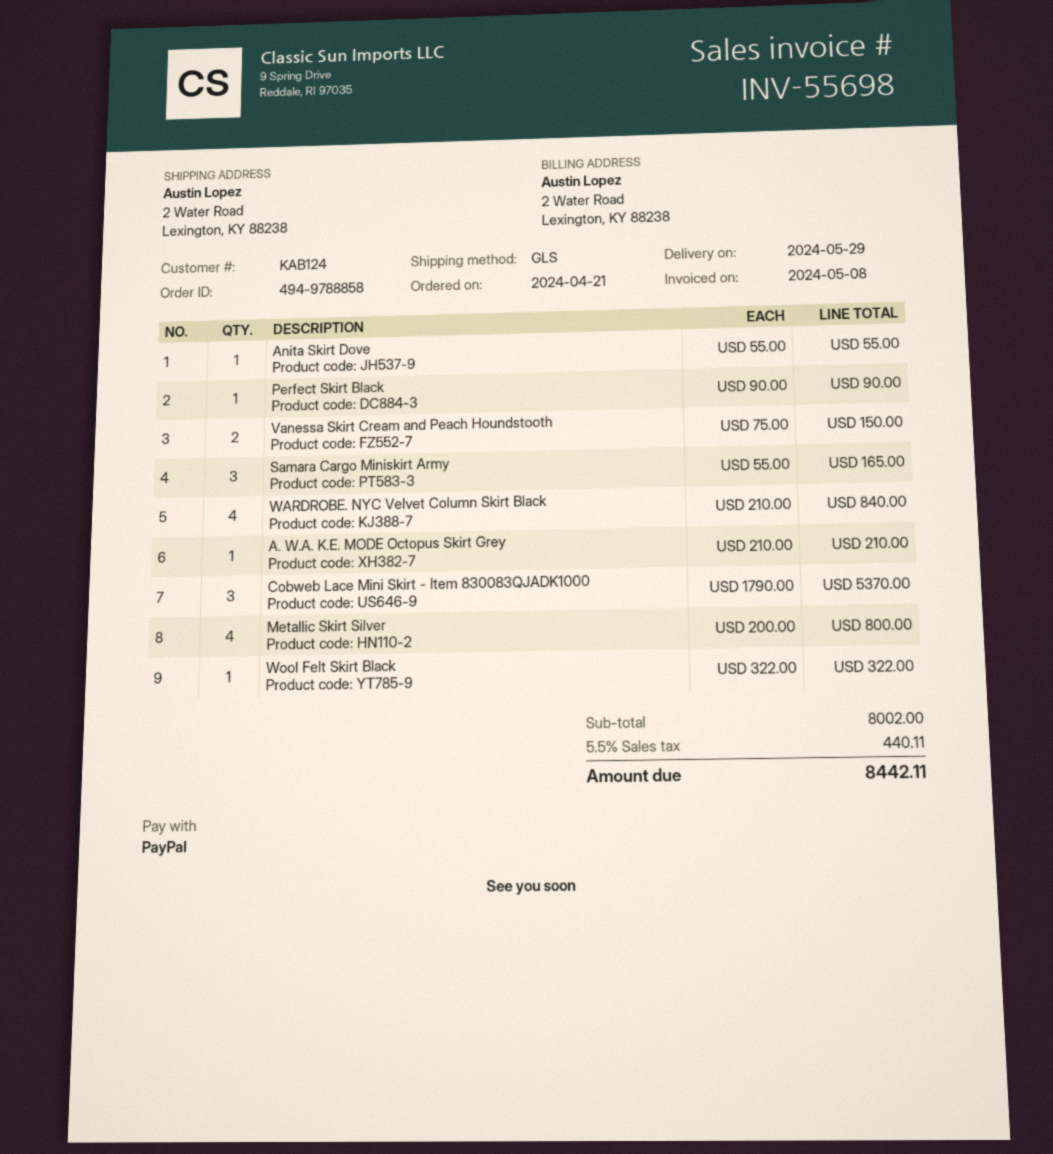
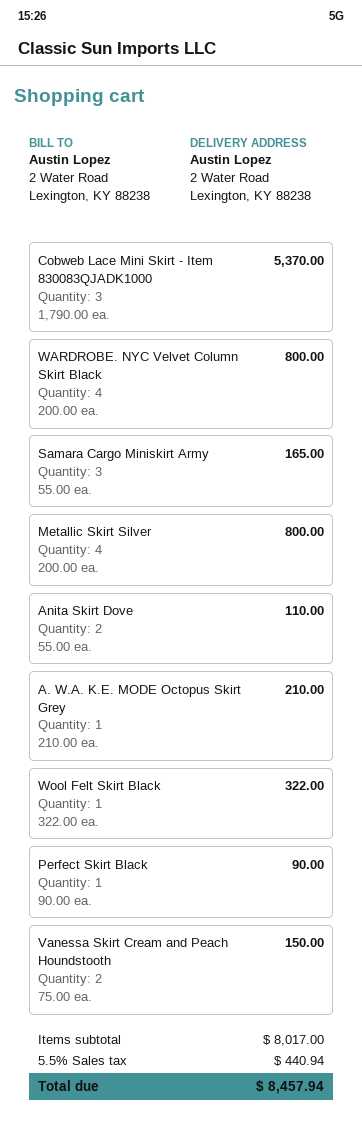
Anita Skirt Dove: 1 x 55.00 = 55.00 -> 2 x 55.00 = 110.00
WARDROBE. NYC Velvet Column Skirt Black: 4 x 210.00 = 840.00 -> 4 x 200.00 = 800.00
subtotal: 8002.00 -> 8017.00
tax: 5.5% = 440.11 -> 5.5% = 440.94
total: 8442.11 -> 8457.94

